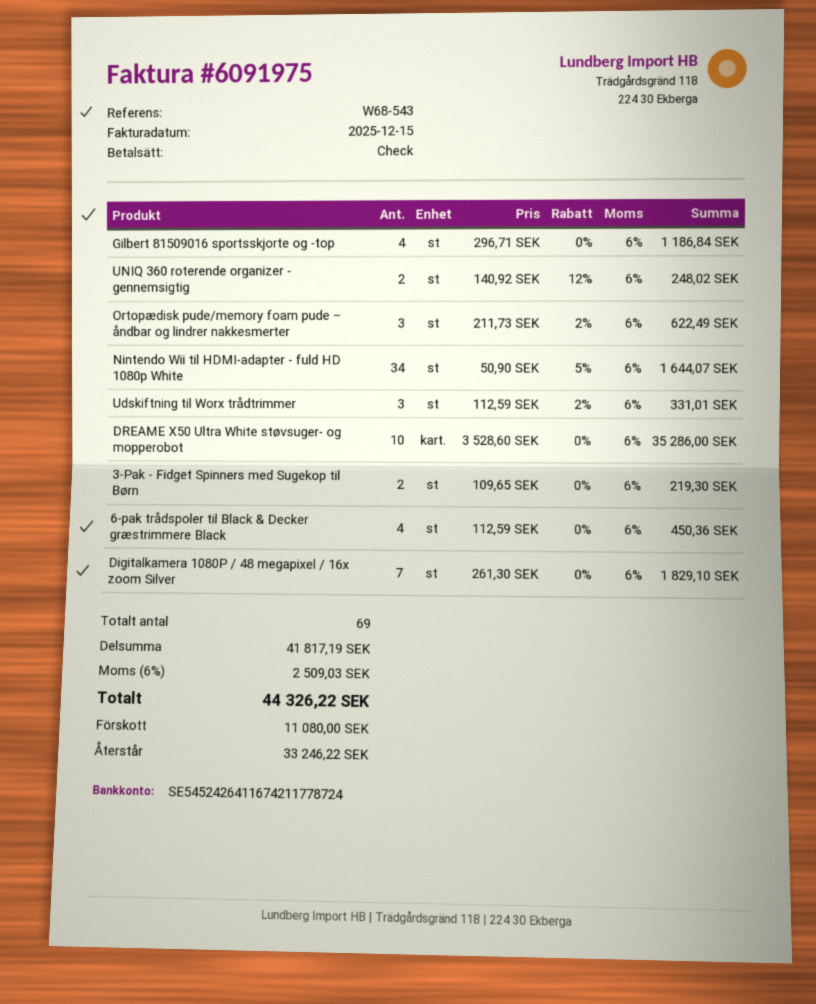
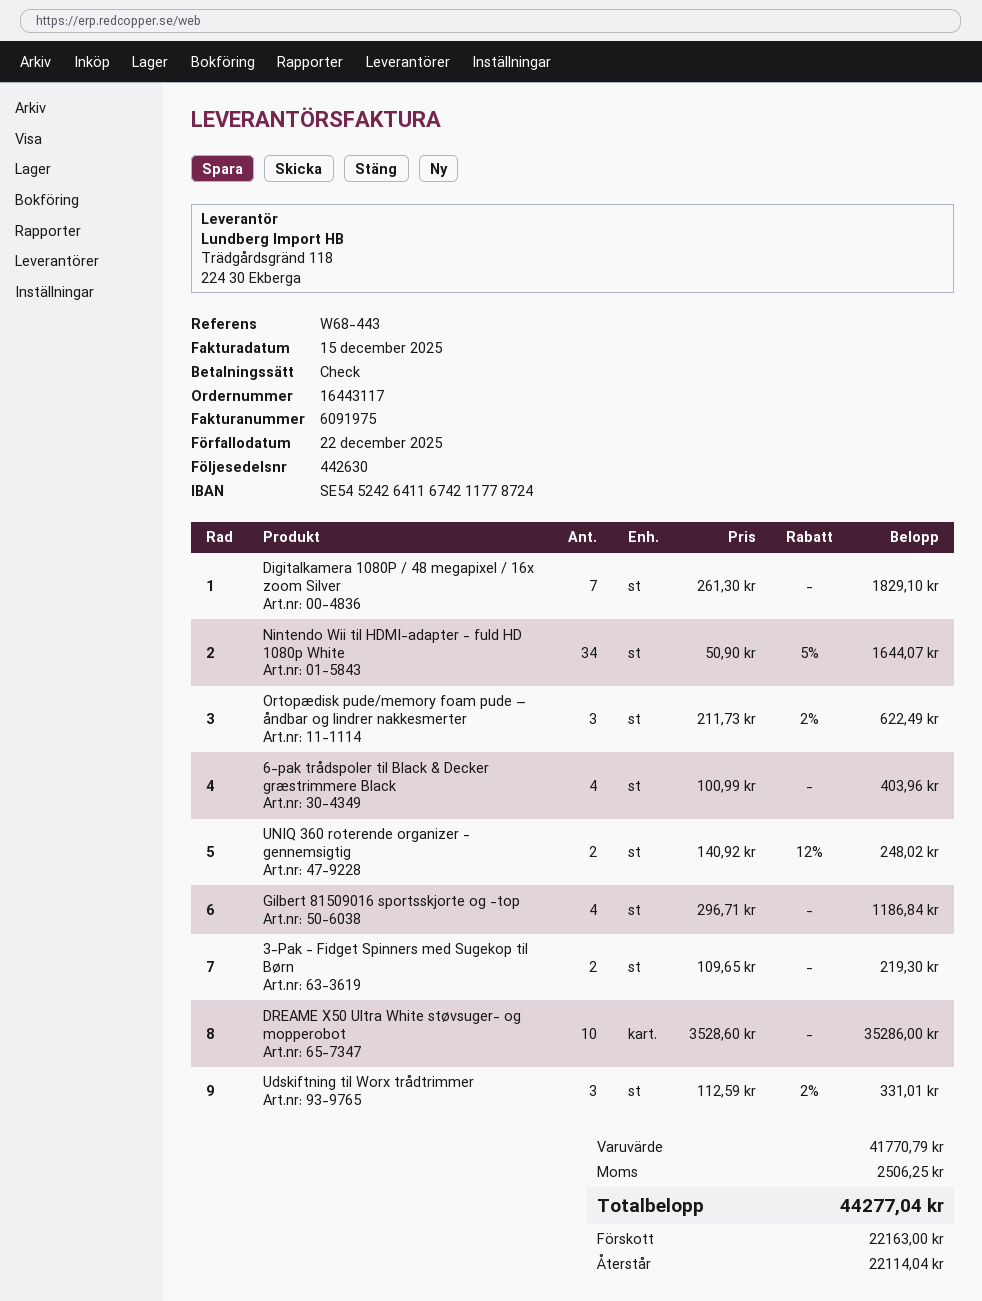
reference: W68-543 -> W68-443
6-pak trådspoler til Black & Decker græstrimmere Black: 4 x 112.59 = 450.36 -> 4 x 100.99 = 403.96
subtotal: 41817.19 -> 41770.79
tax: 2509.03 -> 2506.25
total: 44326.22 -> 44277.04
deposit: 11080.00 -> 22163.00
balance: 33246.22 -> 22114.04

